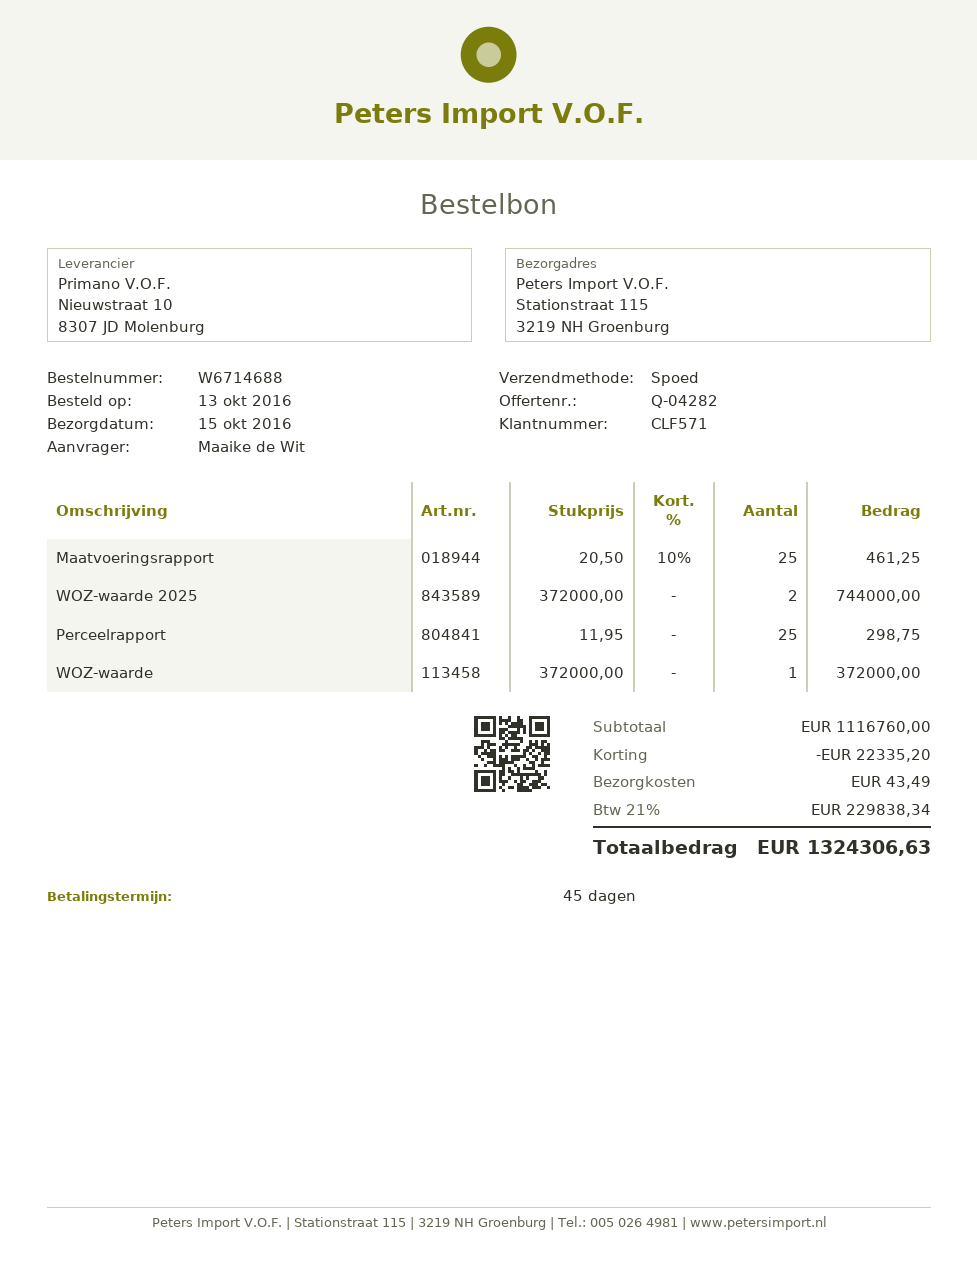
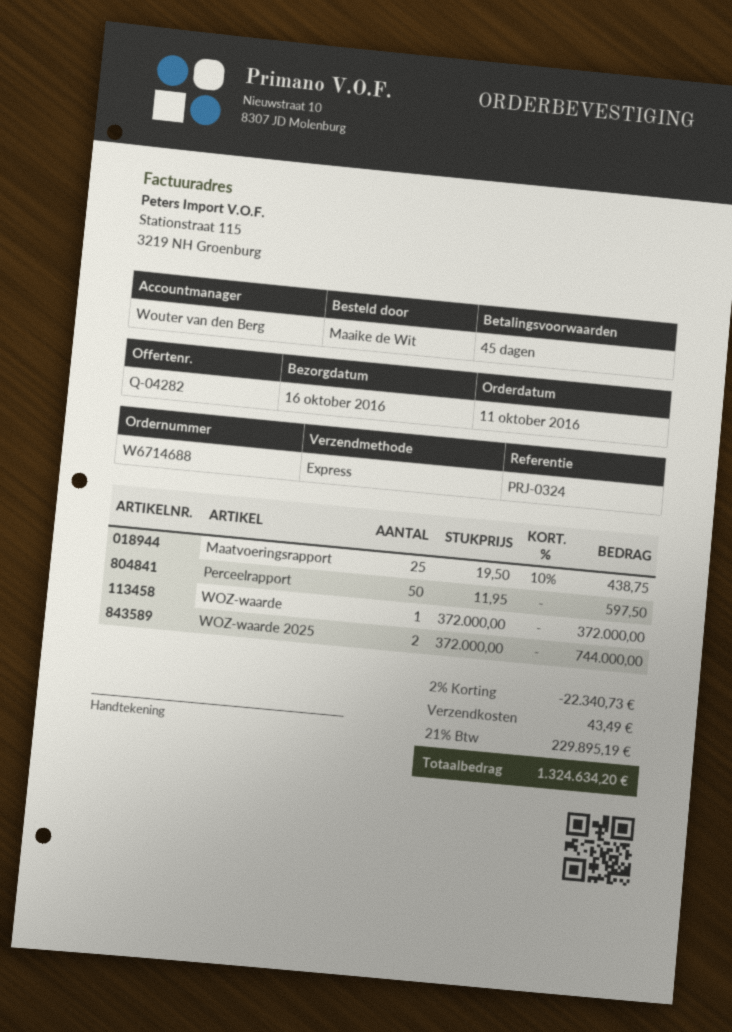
order date: 2016-10-13 -> 2016-10-11
delivery date: 2016-10-15 -> 2016-10-16
Maatvoeringsrapport: 25 x 20.50 - 10% = 461.25 -> 25 x 19.50 - 10% = 438.75
Perceelrapport: 25 x 11.95 = 298.75 -> 50 x 11.95 = 597.50
discount: 22335.20 -> 22340.73
tax: 21% = 229838.34 -> 21% = 229895.19
total: 1324306.63 -> 1324634.20

